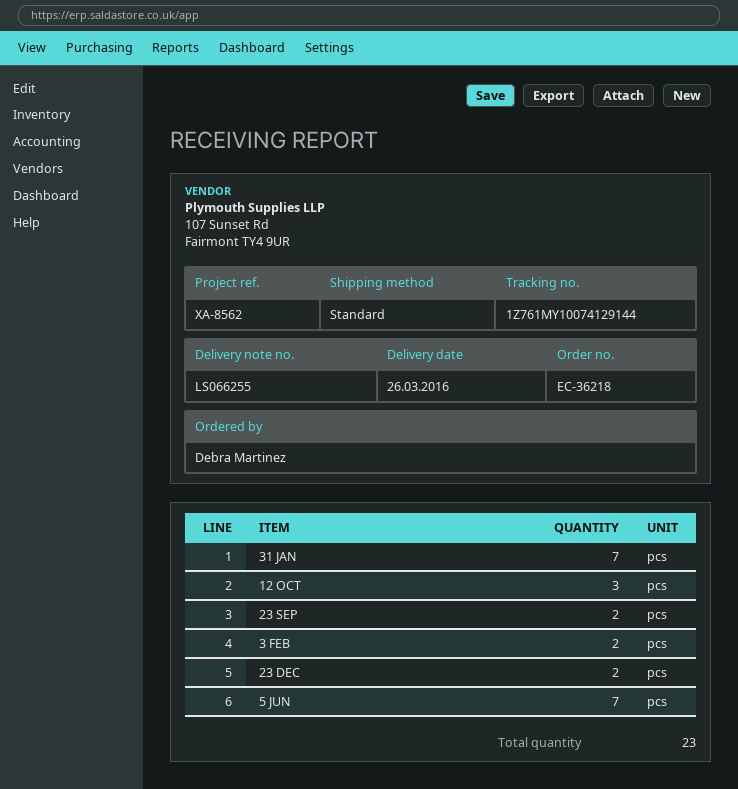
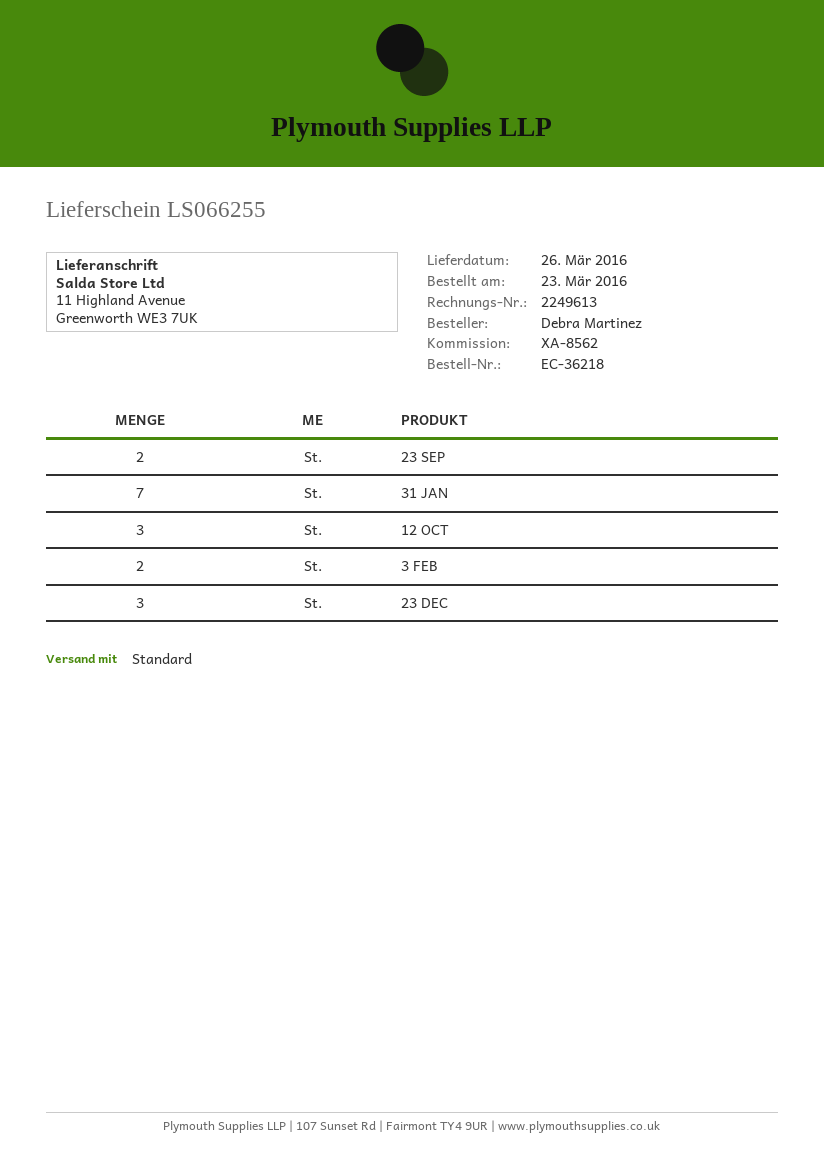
23 DEC: 2 -> 3
5 JUN: 7 -> none

